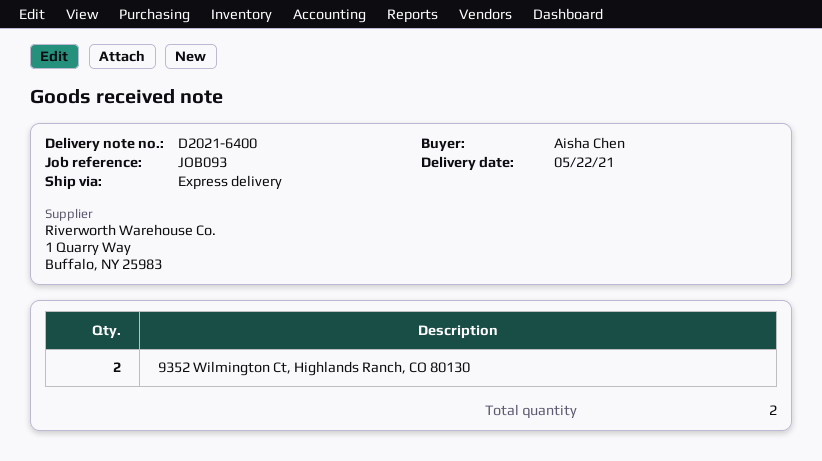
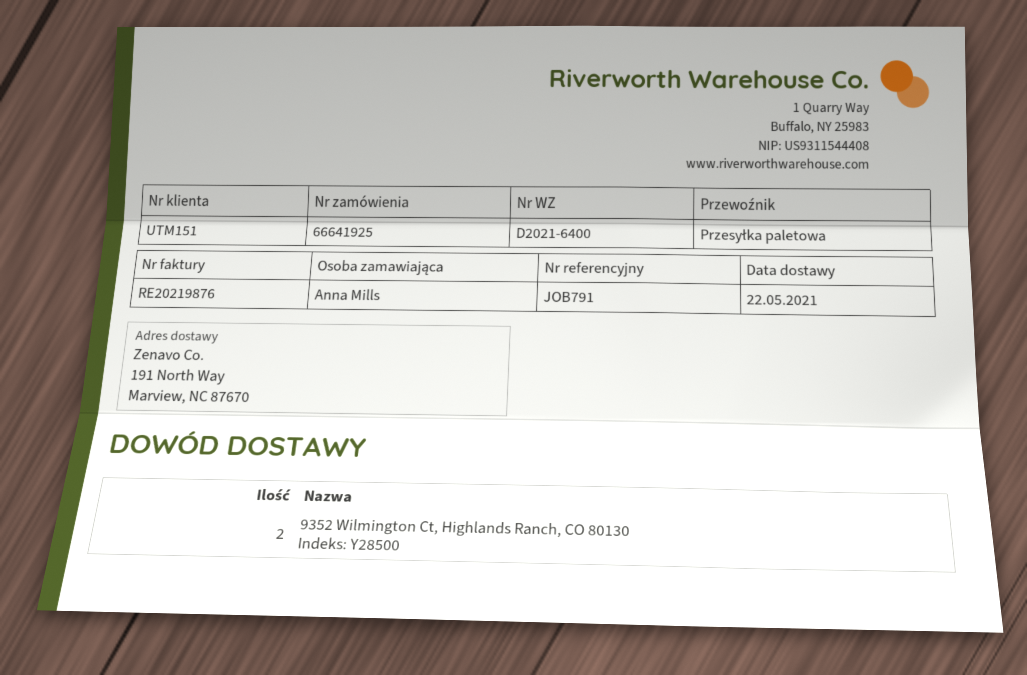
reference: JOB093 -> JOB791
ordered by: Aisha Chen -> Anna Mills
shipping method: express -> pallet freight

